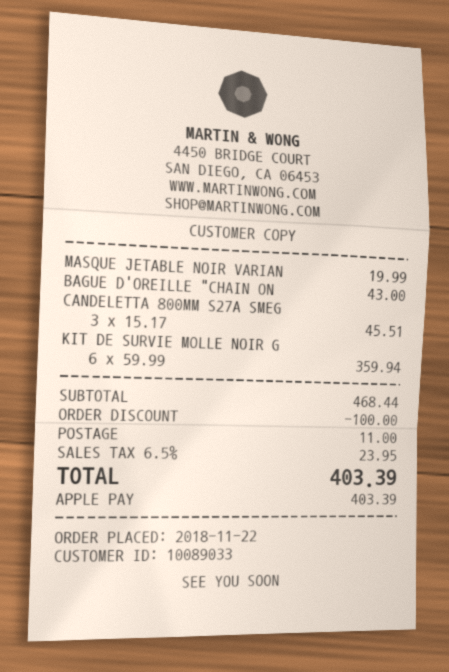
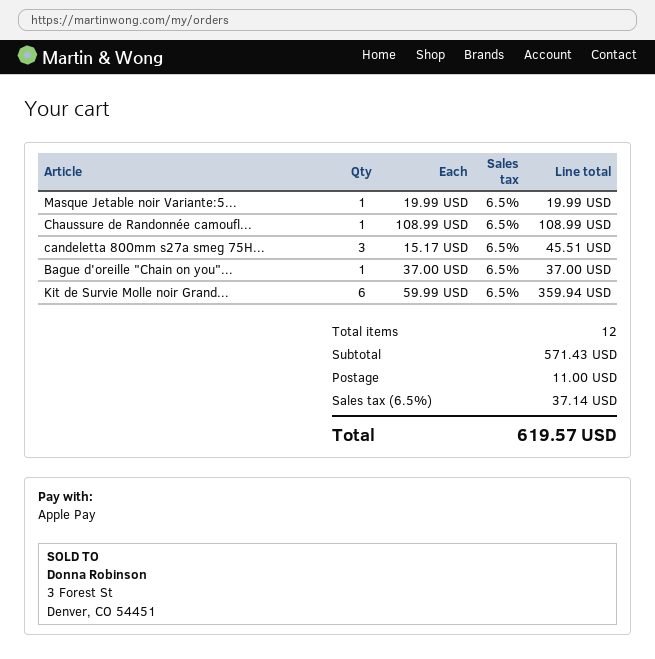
BAGUE D'OREILLE "CHAIN ON: 1 x 43.00 = 43.00 -> 1 x 37.00 = 37.00
Chaussure de Randonnée camoufl...: none -> 1 x 108.99 = 108.99
subtotal: 468.44 -> 571.43
discount: 100.00 -> none
tax: 6.5% = 23.95 -> 6.5% = 37.14
total: 403.39 -> 619.57

